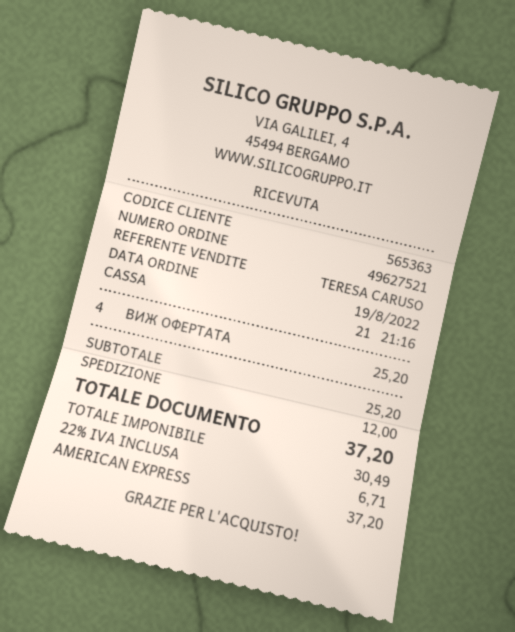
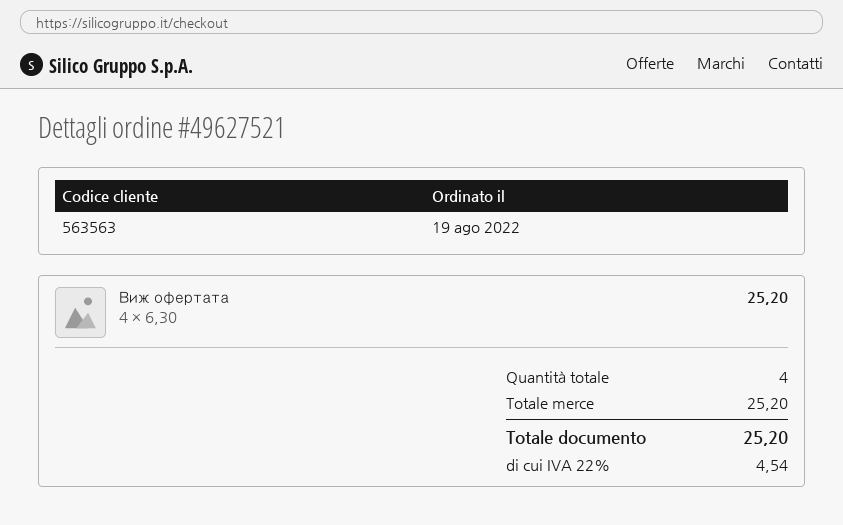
customer number: 565363 -> 563563
shipping: 12.00 -> none
tax: 22% = 6.71 -> 22% = 4.54
total: 37.20 -> 25.20

